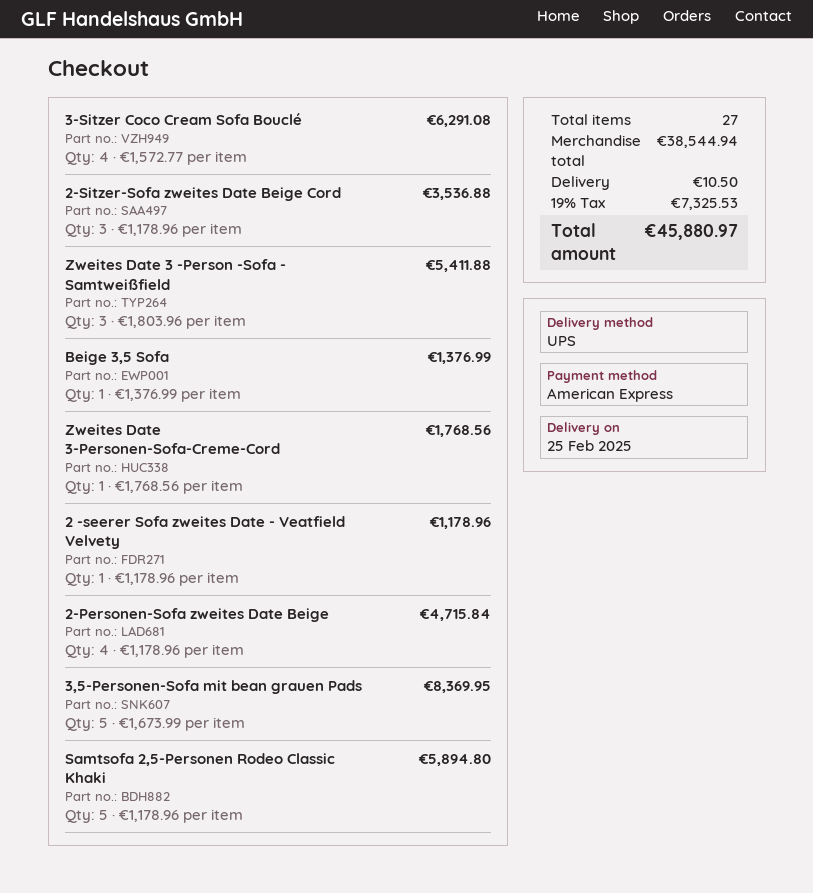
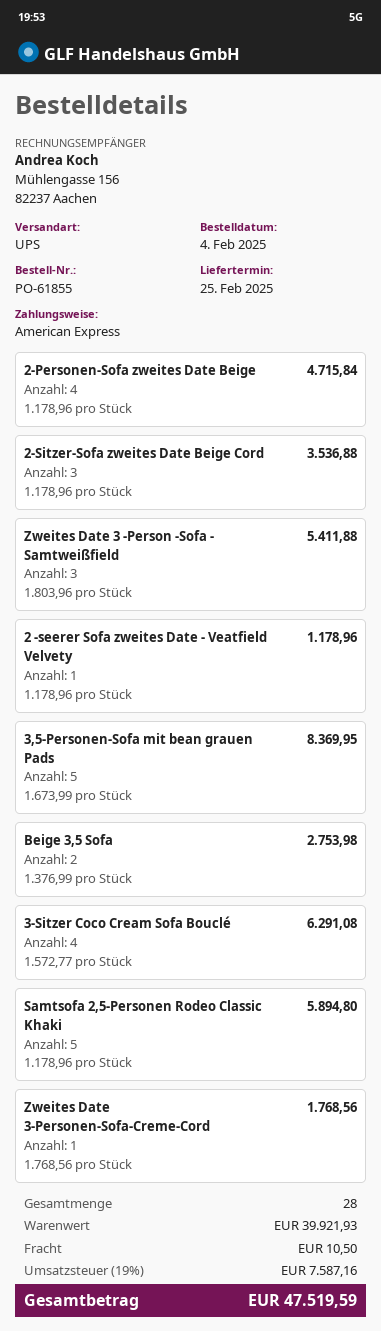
Beige 3,5 Sofa: 1 x 1376.99 = 1376.99 -> 2 x 1376.99 = 2753.98
total quantity: 27 -> 28
subtotal: 38544.94 -> 39921.93
tax: 19% = 7325.53 -> 19% = 7587.16
total: 45880.97 -> 47519.59

